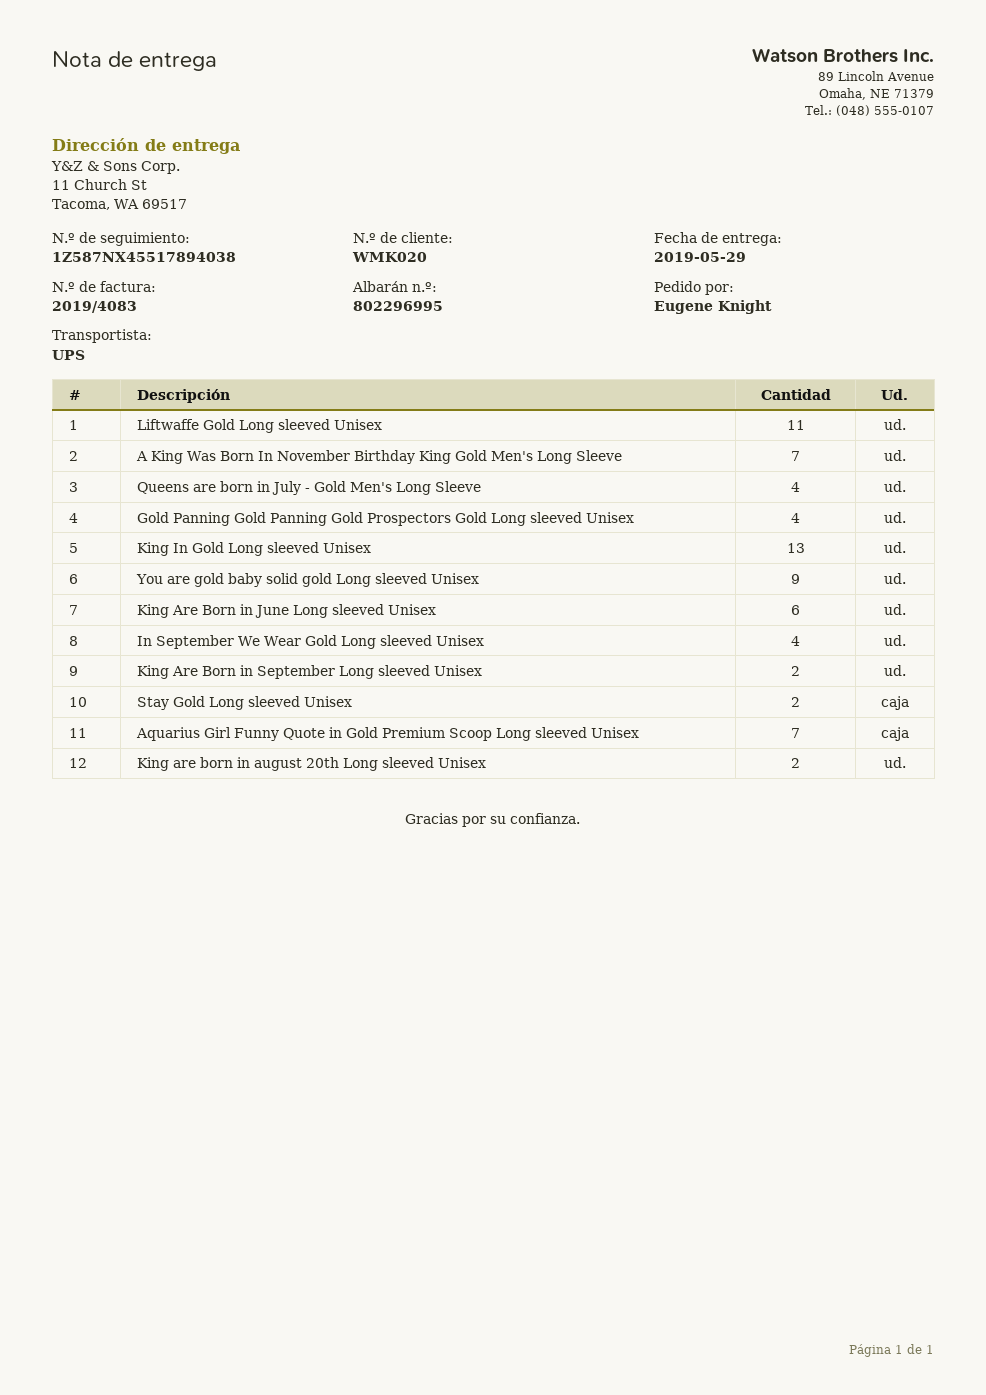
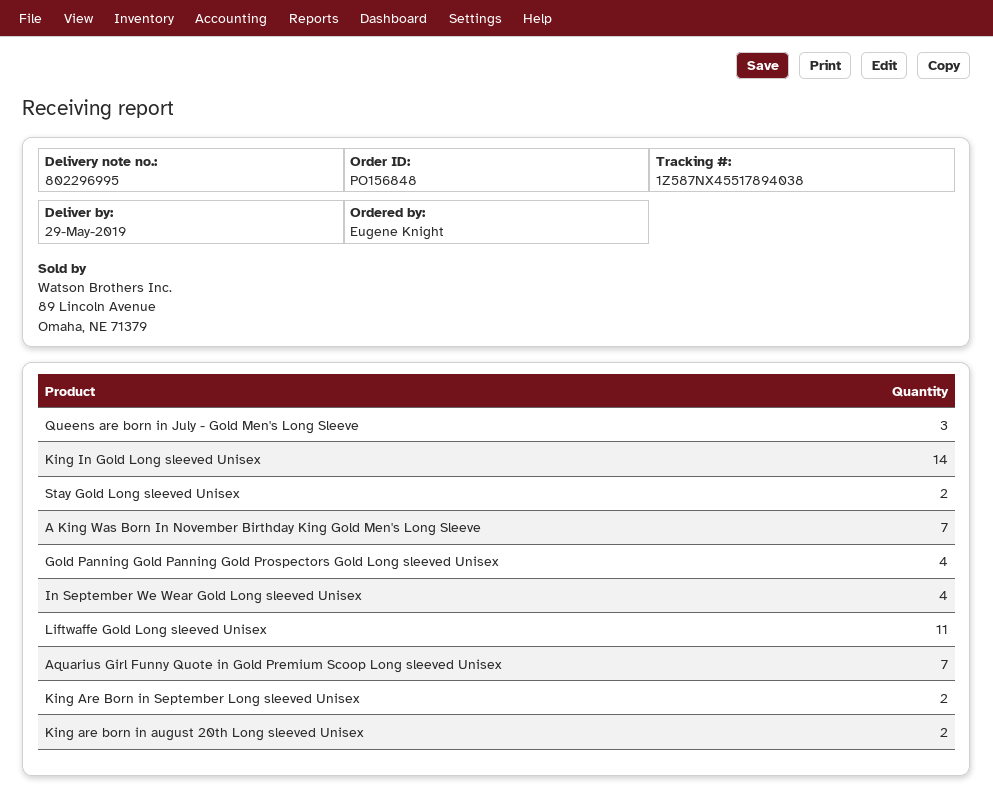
Queens are born in July - Gold Men's Long Sleeve: 4 -> 3
King In Gold Long sleeved Unisex: 13 -> 14
You are gold baby solid gold Long sleeved Unisex: 9 -> none
King Are Born in June Long sleeved Unisex: 6 -> none

